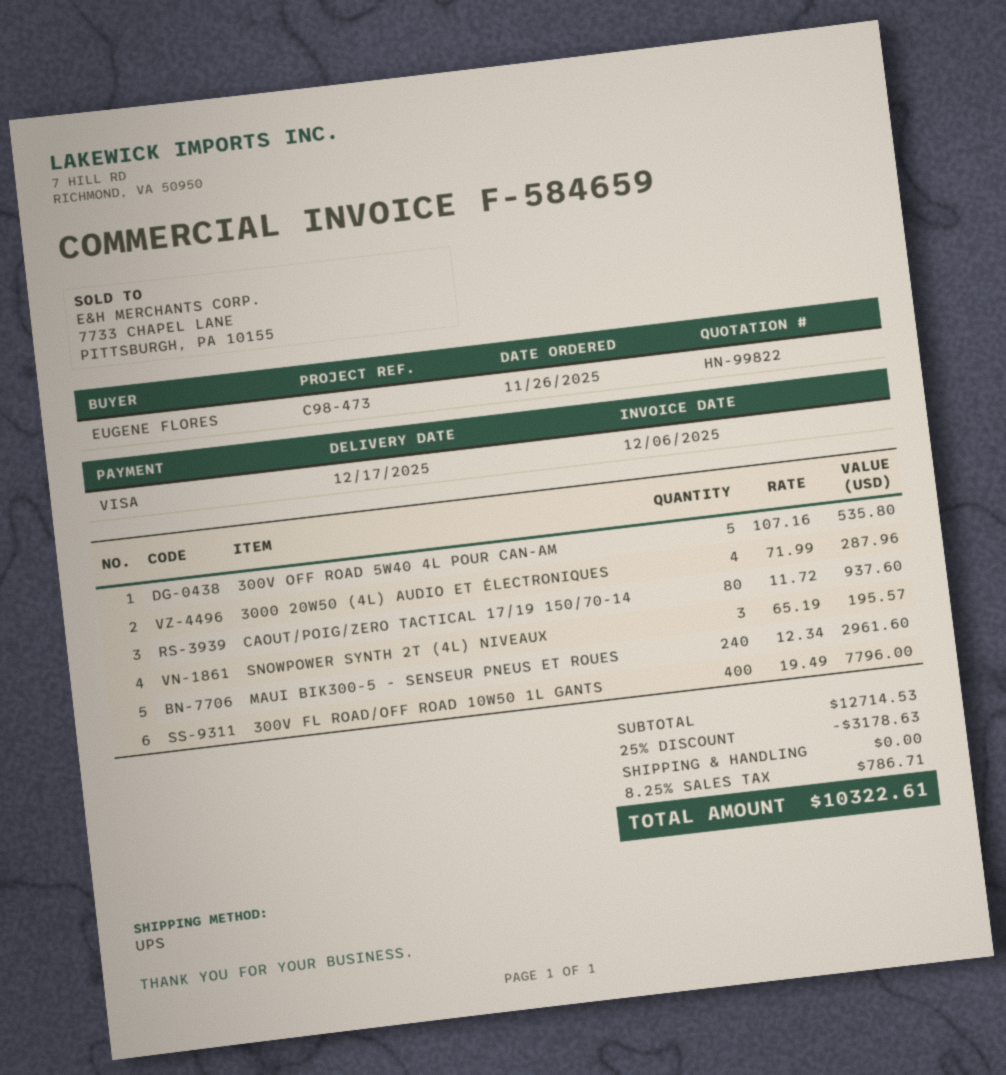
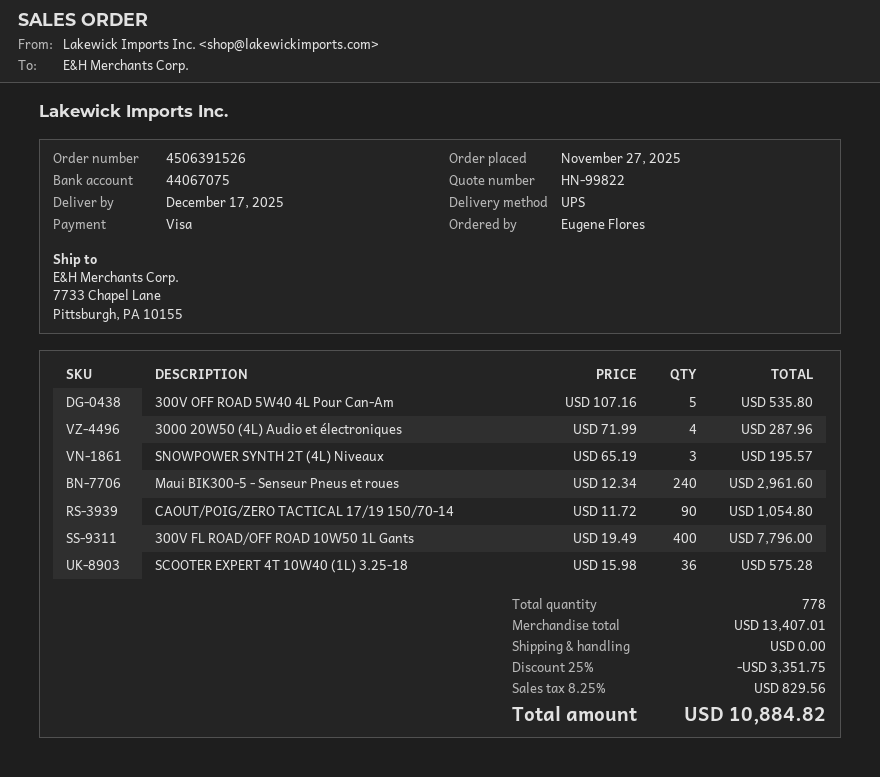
order date: 2025-11-26 -> 2025-11-27
CAOUT/POIG/ZERO TACTICAL 17/19 150/70-14: 80 x 11.72 = 937.60 -> 90 x 11.72 = 1054.80
SCOOTER EXPERT 4T 10W40 (1L) 3.25-18: none -> 36 x 15.98 = 575.28
subtotal: 12714.53 -> 13407.01
discount: 25% = 3178.63 -> 25% = 3351.75
tax: 8.25% = 786.71 -> 8.25% = 829.56
total: 10322.61 -> 10884.82

